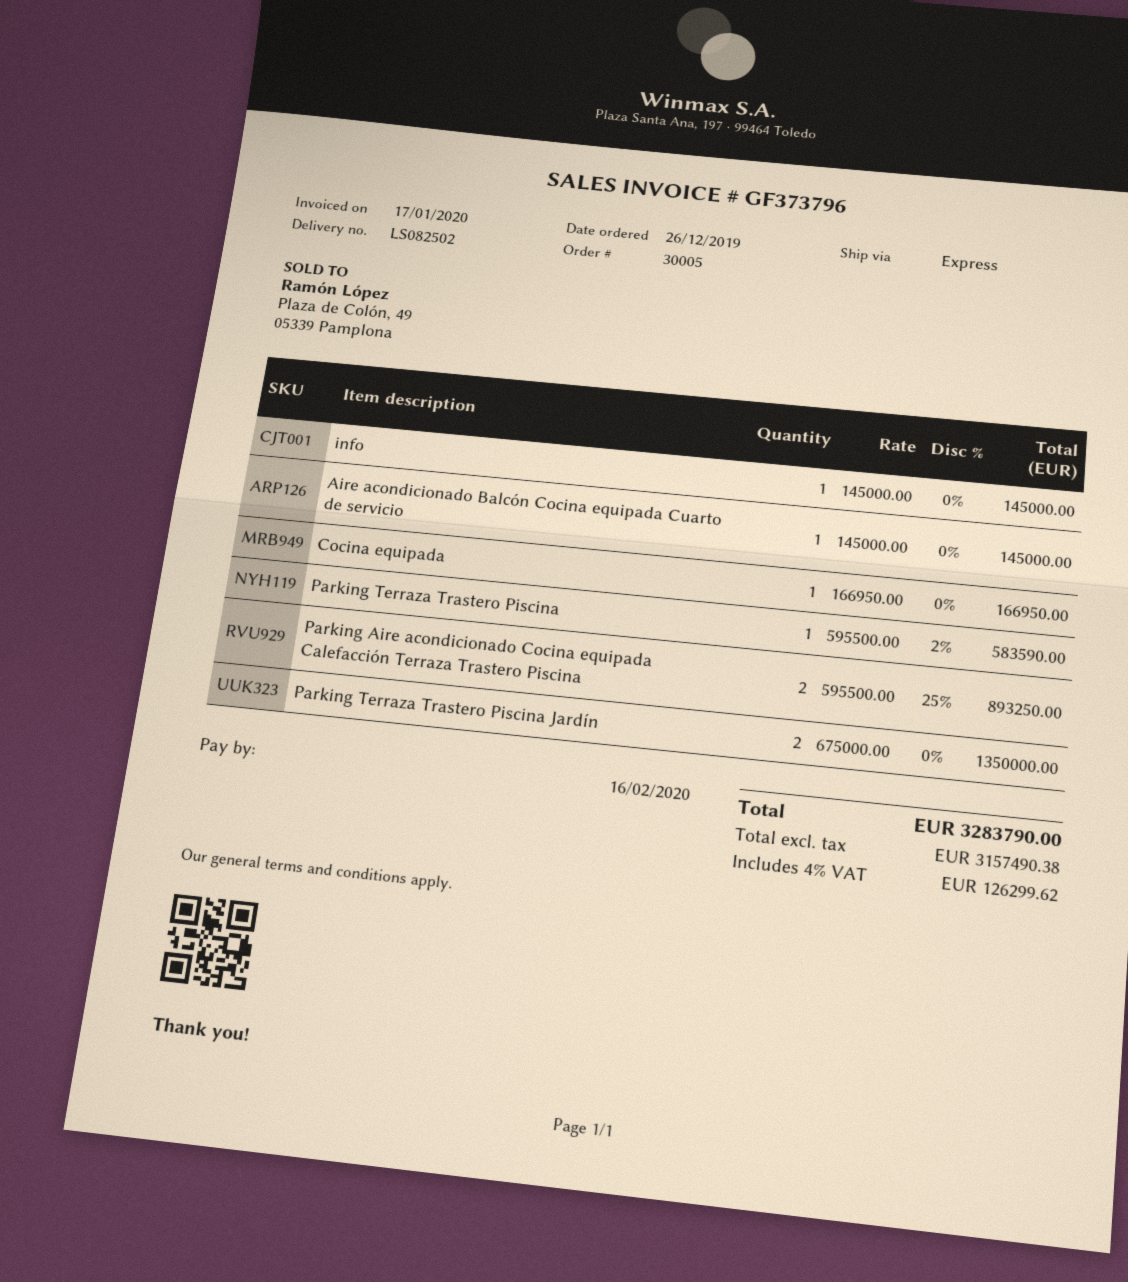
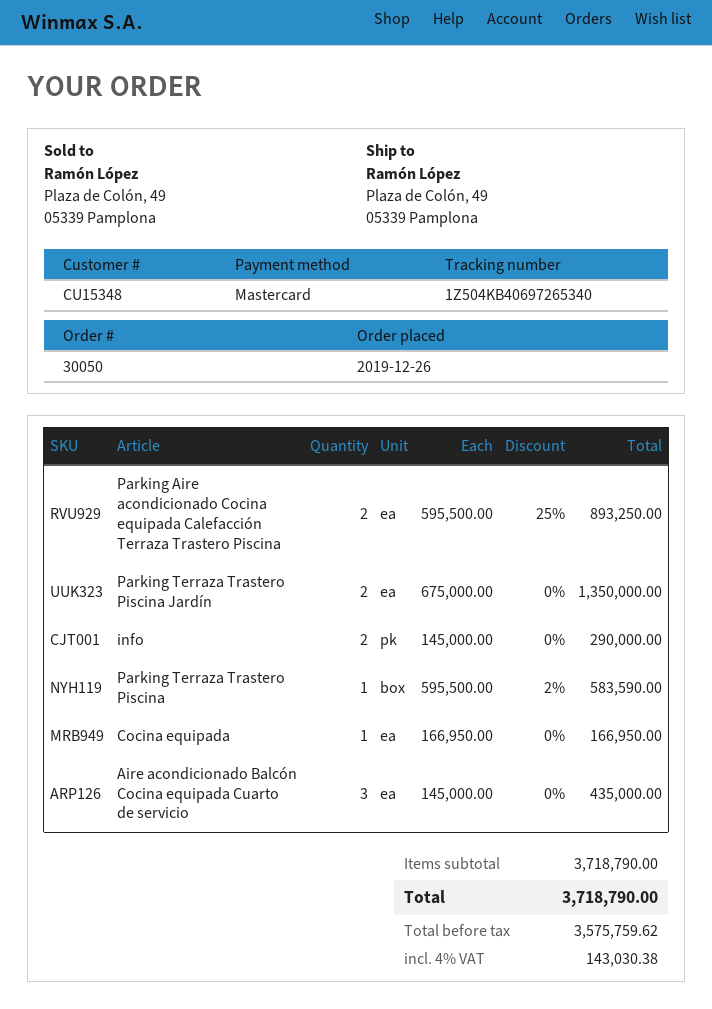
order number: 30005 -> 30050
info: 1 x 145000.00 = 145000.00 -> 2 x 145000.00 = 290000.00
Aire acondicionado Balcón Cocina equipada Cuarto de servicio: 1 x 145000.00 = 145000.00 -> 3 x 145000.00 = 435000.00
net: 3157490.38 -> 3575759.62
tax: 4% = 126299.62 -> 4% = 143030.38
total: 3283790.00 -> 3718790.00

